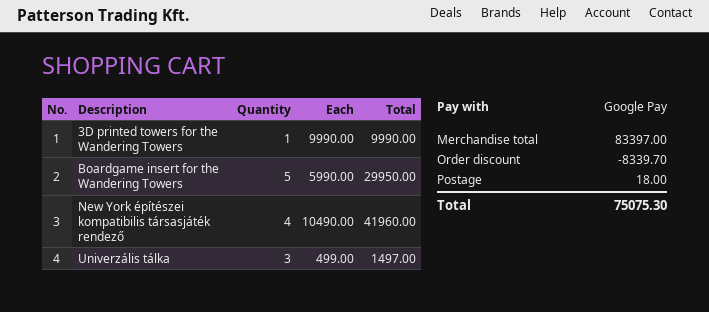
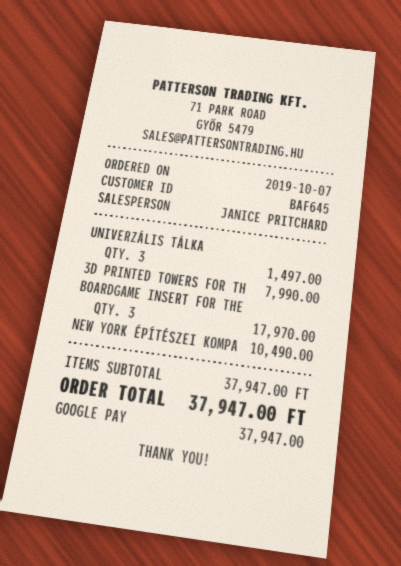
3D printed towers for the Wandering Towers: 1 for 9990.00 -> 1 for 7990.00
Boardgame insert for the Wandering Towers: 5 for 29950.00 -> 3 for 17970.00
New York építészei kompatibilis társasjáték rendező: 4 for 41960.00 -> 1 for 10490.00
subtotal: 83397.00 -> 37947.00
discount: 8339.70 -> none
shipping: 18.00 -> none
total: 75075.30 -> 37947.00

